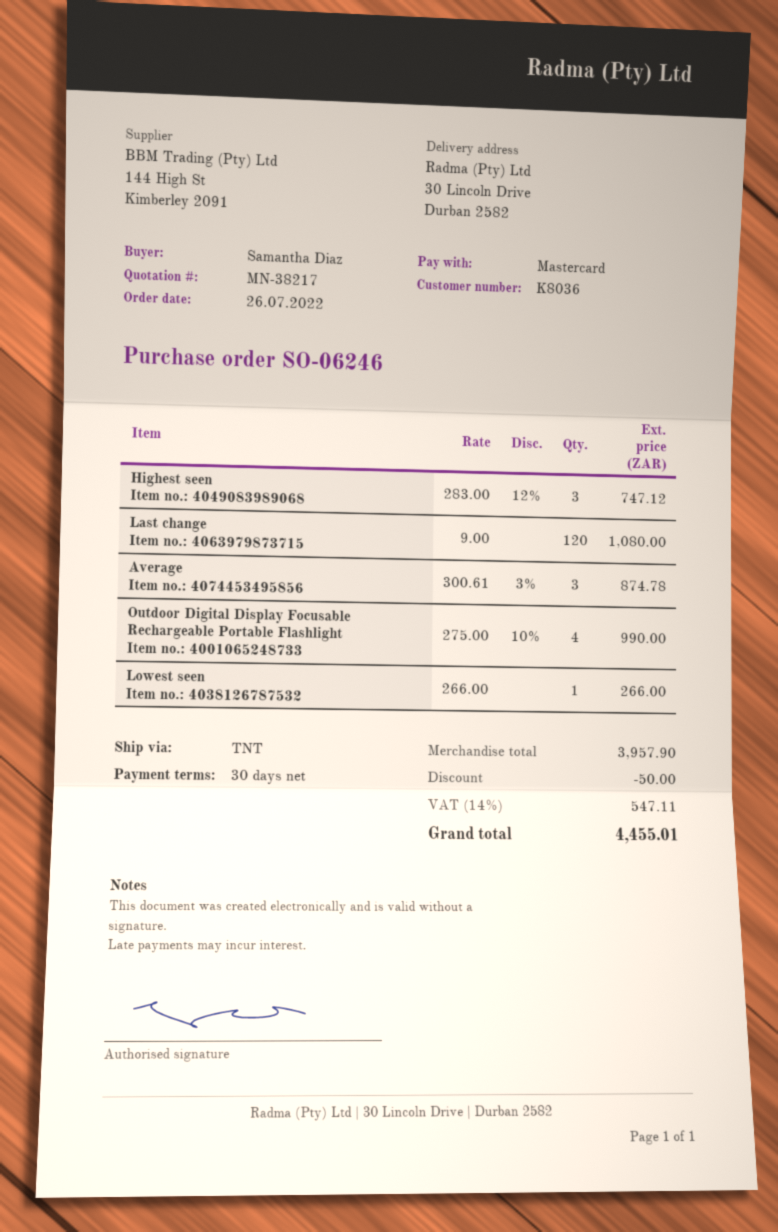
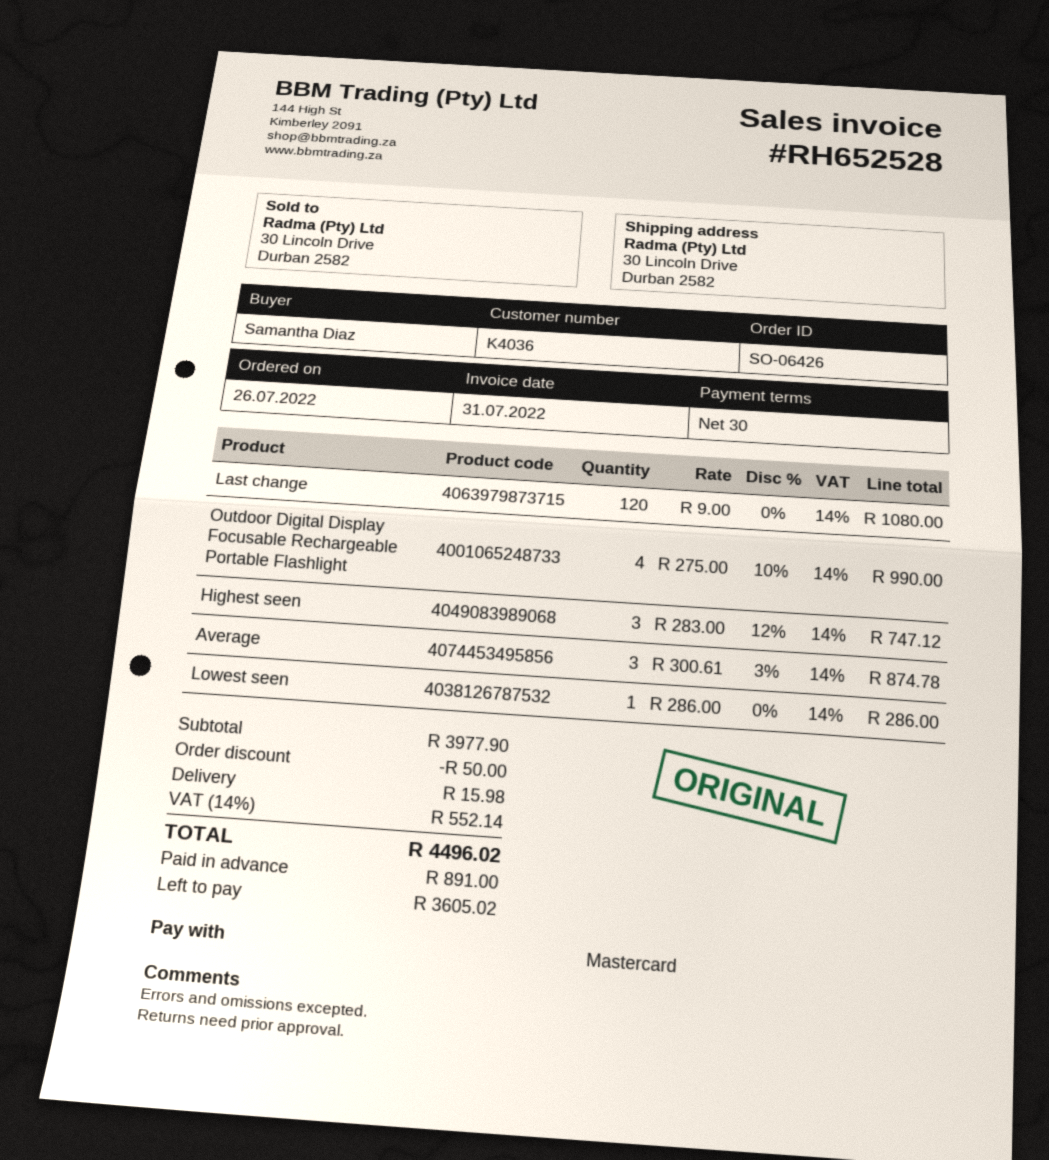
order number: SO-06246 -> SO-06426
customer number: K8036 -> K4036
Lowest seen: 1 x 266.00 = 266.00 -> 1 x 286.00 = 286.00
subtotal: 3957.90 -> 3977.90
shipping: none -> 15.98
tax: 14% = 547.11 -> 14% = 552.14
total: 4455.01 -> 4496.02

